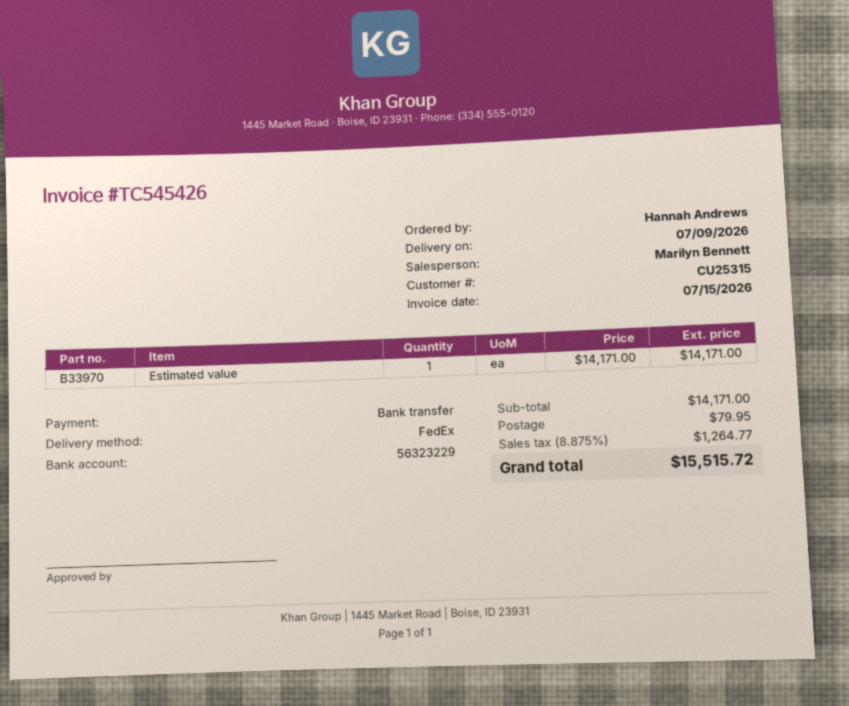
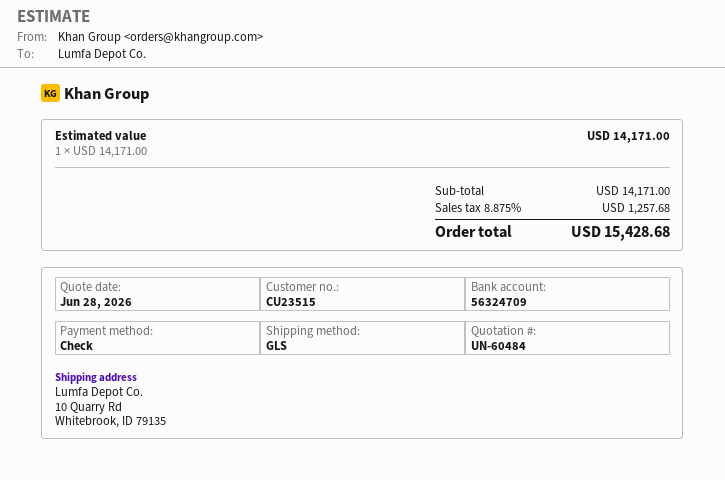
customer number: CU25315 -> CU23515
payment method: bank transfer -> cheque
bank account: 56323229 -> 56324709
shipping method: FedEx -> GLS
shipping: 79.95 -> none
tax: 8.875% = 1264.77 -> 8.875% = 1257.68
total: 15515.72 -> 15428.68

